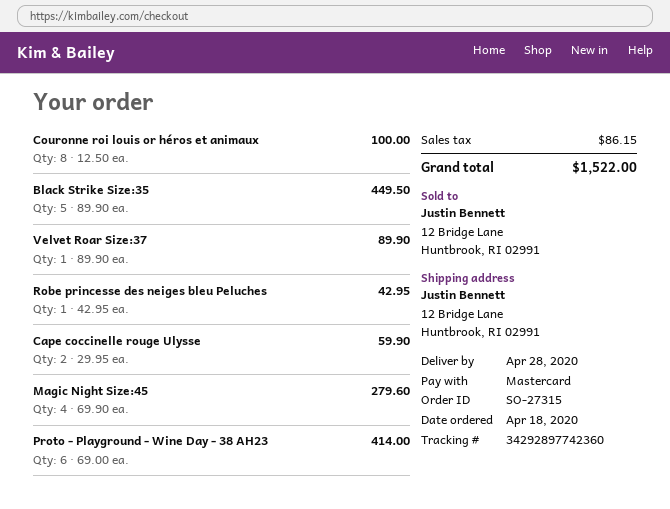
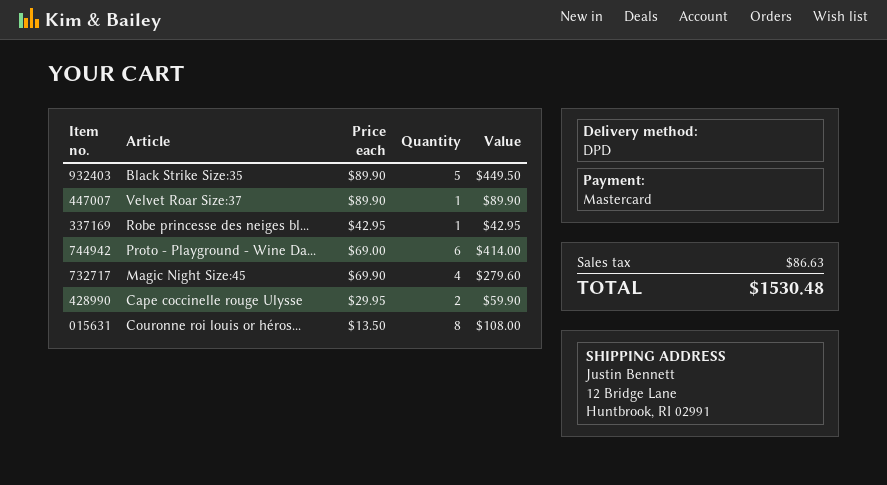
Couronne roi louis or héros et animaux: 8 x 12.50 = 100.00 -> 8 x 13.50 = 108.00
tax: 86.15 -> 86.63
total: 1522.00 -> 1530.48

